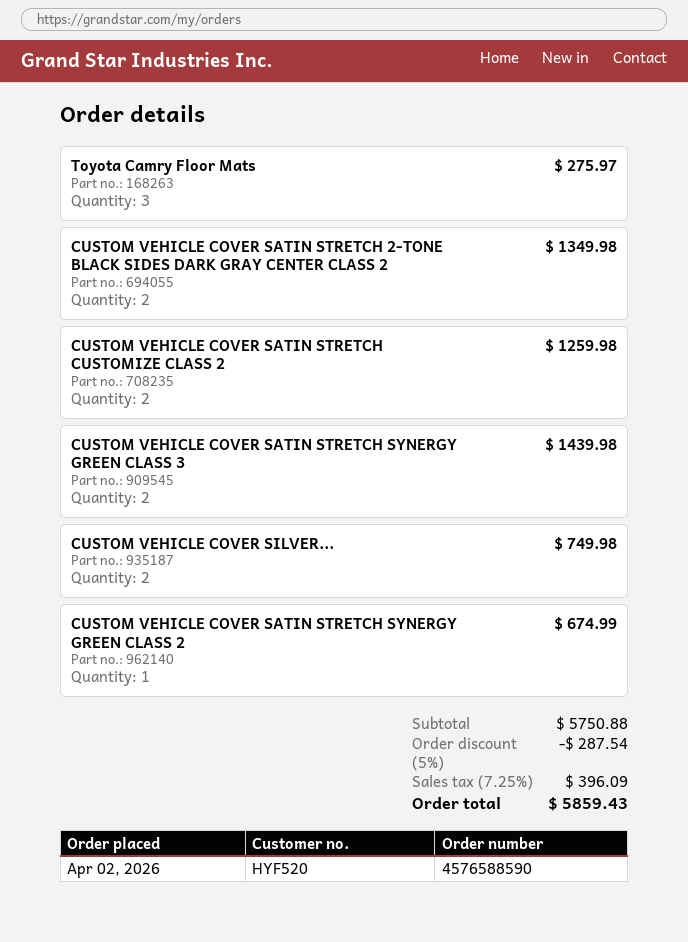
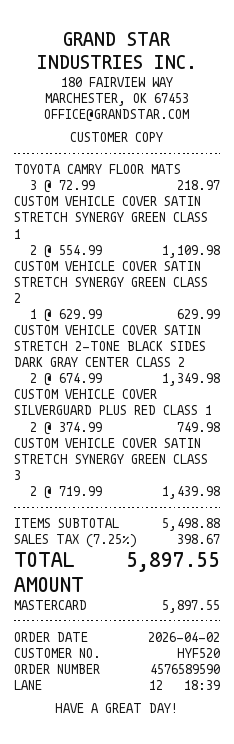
order number: 4576588590 -> 4576589590
Toyota Camry Floor Mats: 3 for 275.97 -> 3 for 218.97
CUSTOM VEHICLE COVER SATIN STRETCH CUSTOMIZE CLASS 2: 2 for 1259.98 -> none
CUSTOM VEHICLE COVER SATIN STRETCH SYNERGY GREEN CLASS 2: 1 for 674.99 -> 1 for 629.99
CUSTOM VEHICLE COVER SATIN STRETCH SYNERGY GREEN CLASS 1: none -> 2 for 1109.98
subtotal: 5750.88 -> 5498.88
discount: 5% = 287.54 -> none
tax: 7.25% = 396.09 -> 7.25% = 398.67
total: 5859.43 -> 5897.55

